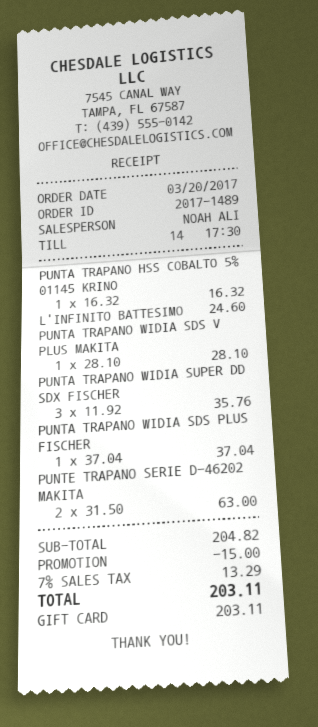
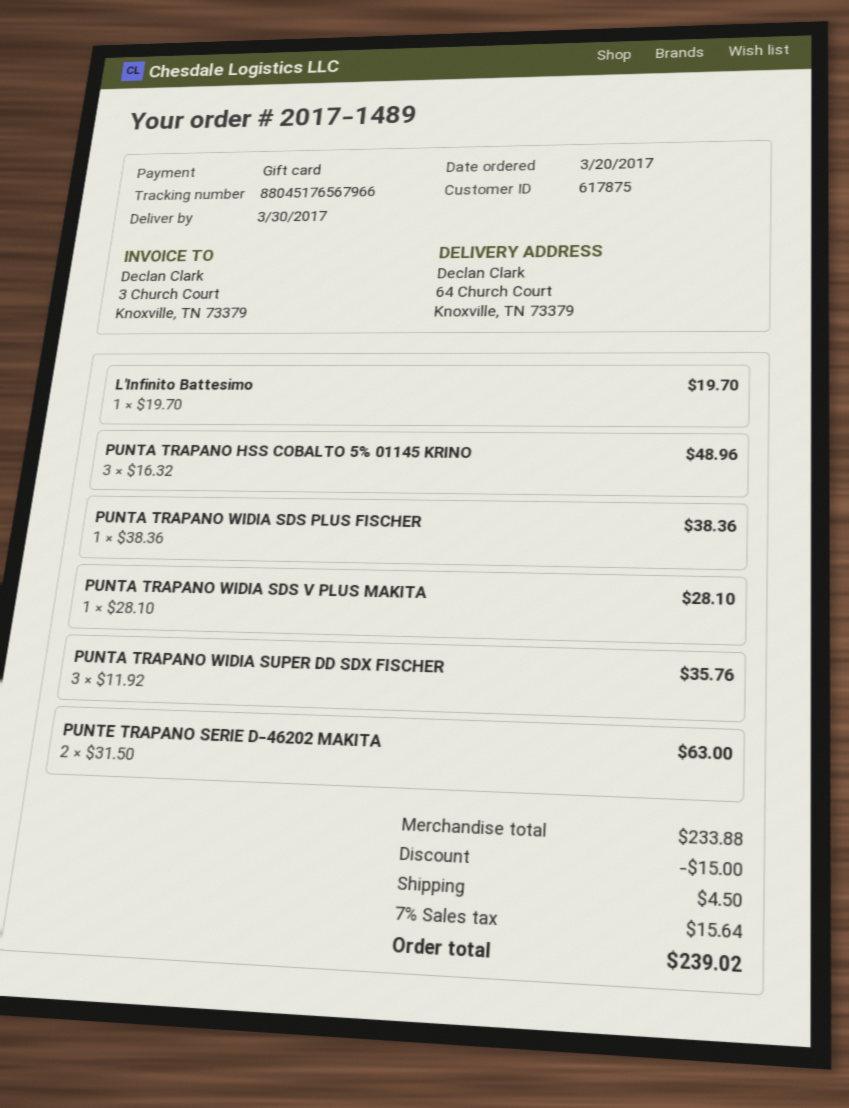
PUNTA TRAPANO HSS COBALTO 5% 01145 KRINO: 1 x 16.32 = 16.32 -> 3 x 16.32 = 48.96
L'INFINITO BATTESIMO: 1 x 24.60 = 24.60 -> 1 x 19.70 = 19.70
PUNTA TRAPANO WIDIA SDS PLUS FISCHER: 1 x 37.04 = 37.04 -> 1 x 38.36 = 38.36
subtotal: 204.82 -> 233.88
shipping: none -> 4.50
tax: 7% = 13.29 -> 7% = 15.64
total: 203.11 -> 239.02

